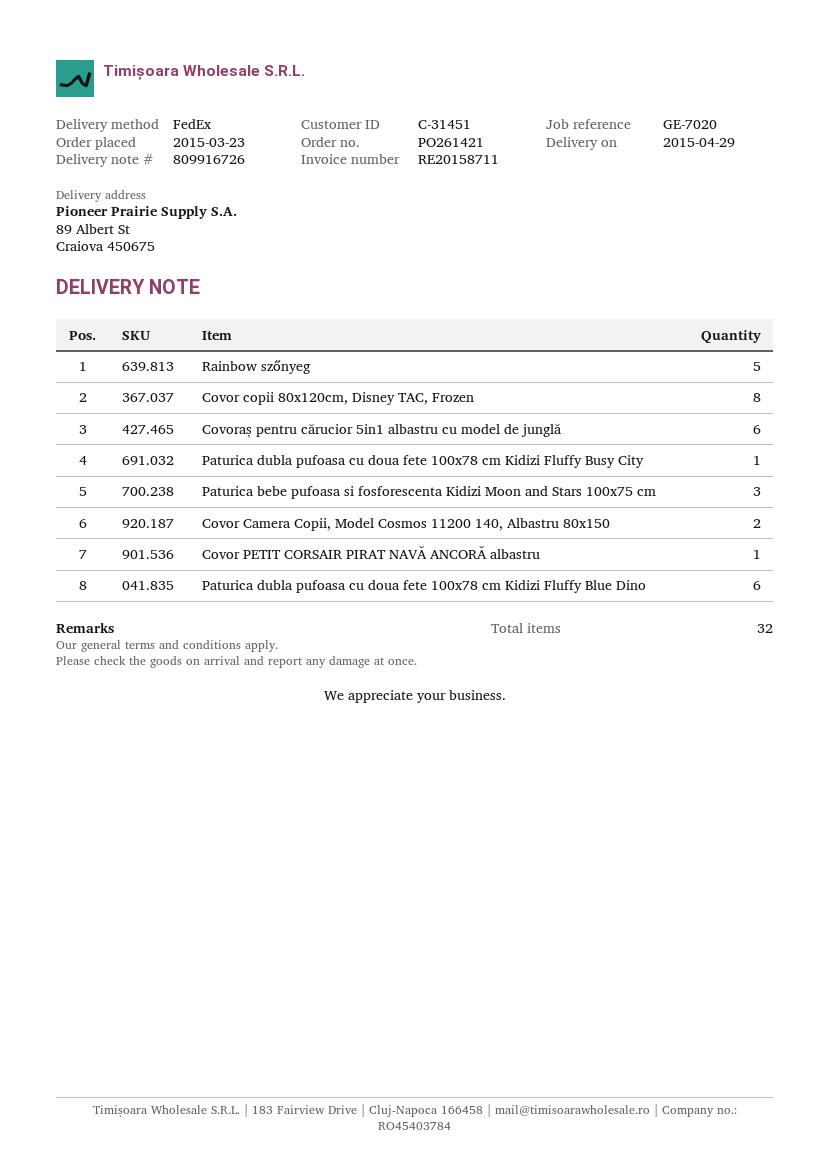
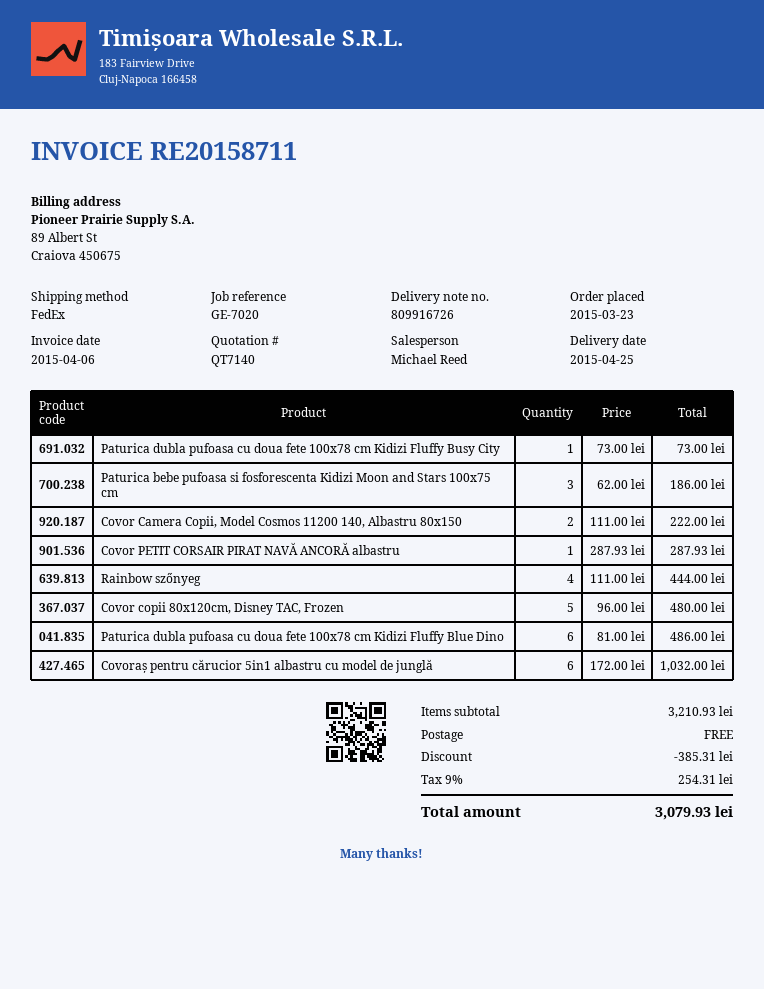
delivery date: 2015-04-29 -> 2015-04-25
Rainbow szőnyeg: 5 -> 4
Covor copii 80x120cm, Disney TAC, Frozen: 8 -> 5

